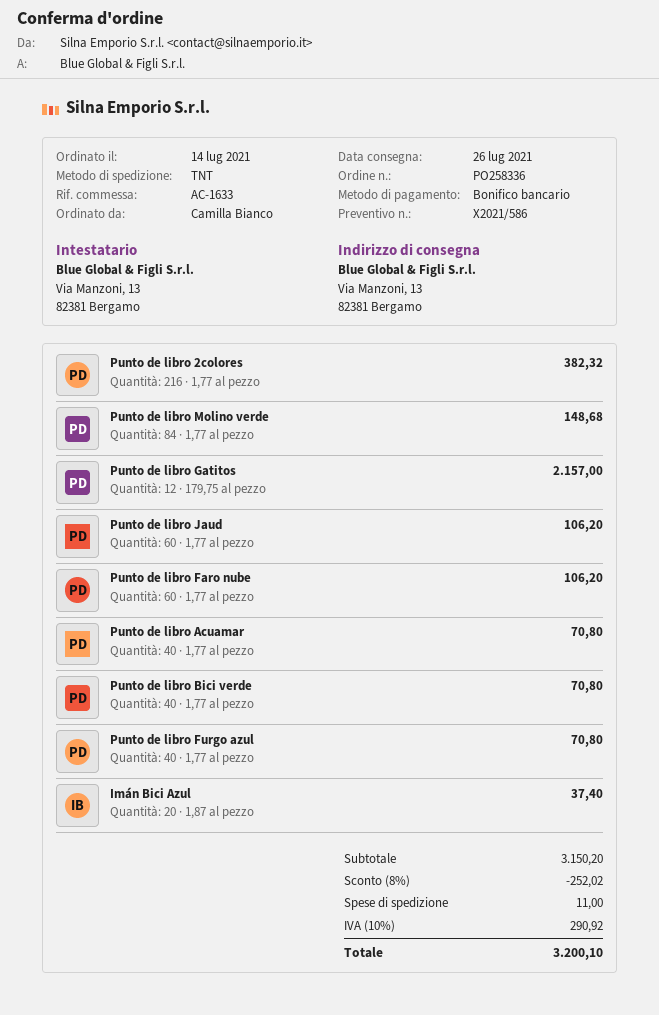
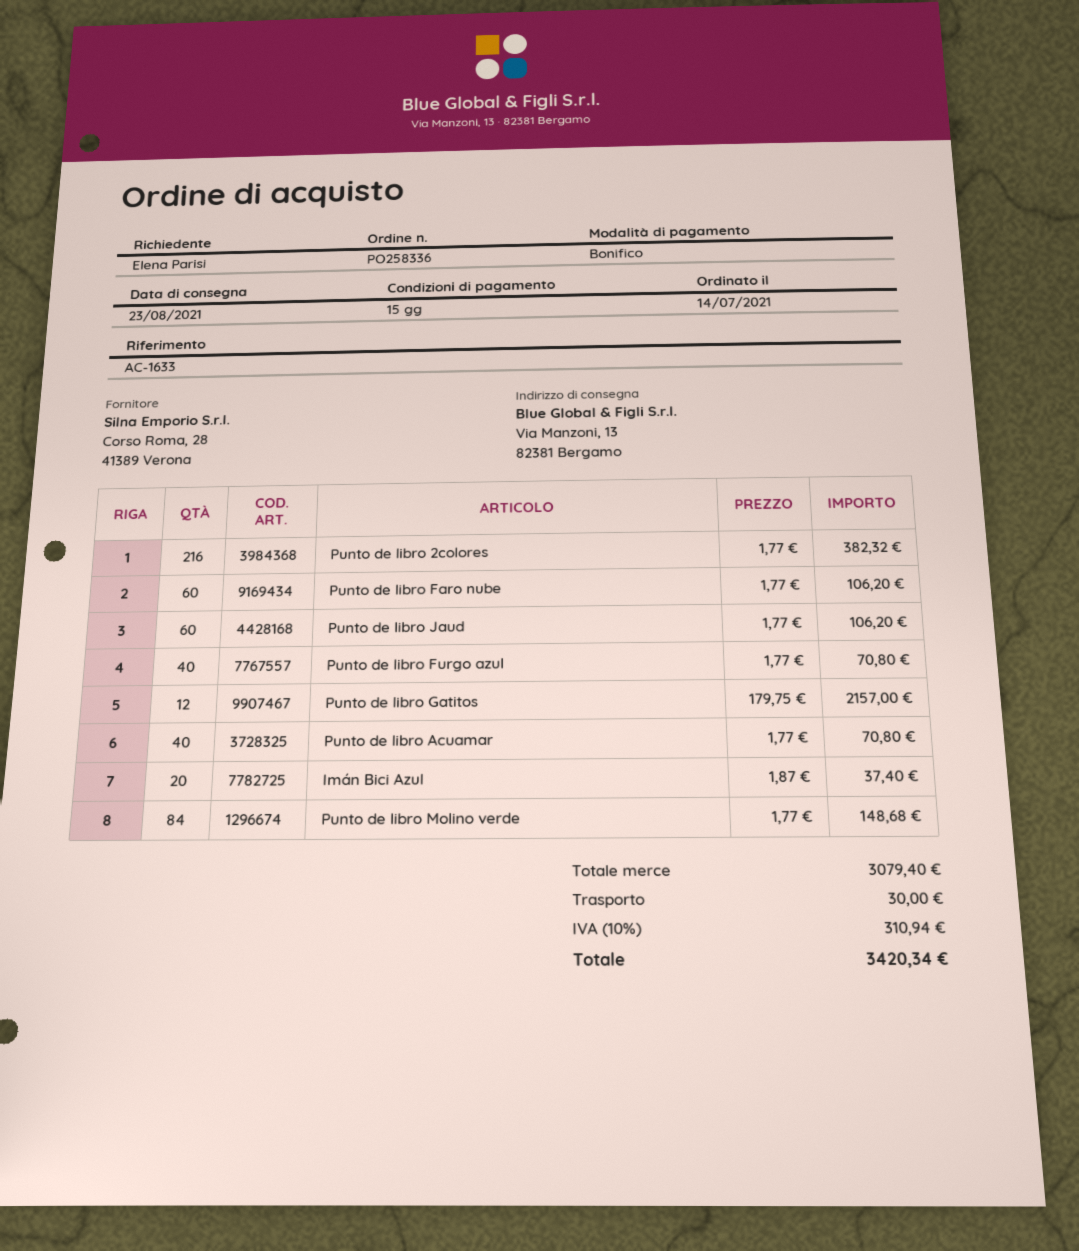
delivery date: 2021-07-26 -> 2021-08-23
ordered by: Camilla Bianco -> Elena Parisi
Punto de libro Bici verde: 40 x 1.77 = 70.80 -> none
subtotal: 3150.20 -> 3079.40
discount: 8% = 252.02 -> none
shipping: 11.00 -> 30.00
tax: 10% = 290.92 -> 10% = 310.94
total: 3200.10 -> 3420.34

